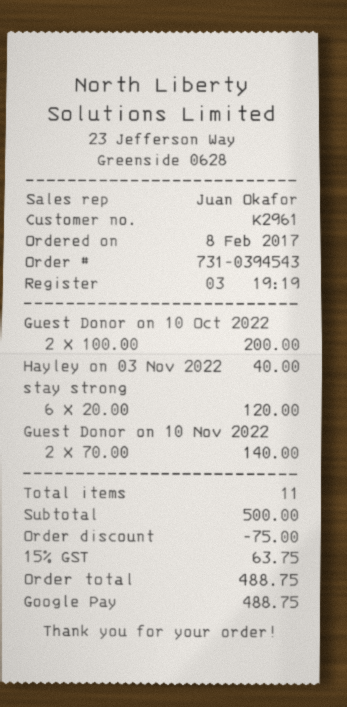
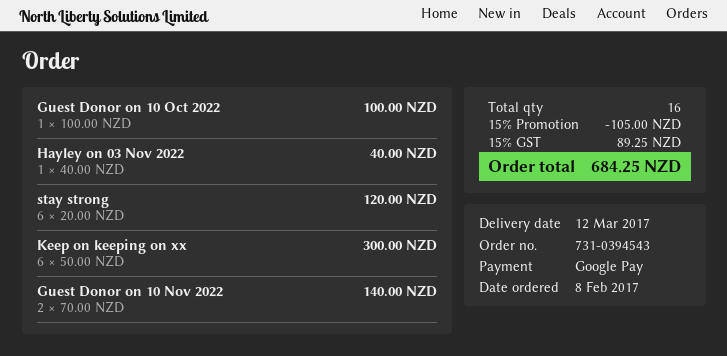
Guest Donor on 10 Oct 2022: 2 x 100.00 = 200.00 -> 1 x 100.00 = 100.00
Keep on keeping on xx: none -> 6 x 50.00 = 300.00
total quantity: 11 -> 16
discount: 75.00 -> 105.00
tax: 15% = 63.75 -> 15% = 89.25
total: 488.75 -> 684.25

